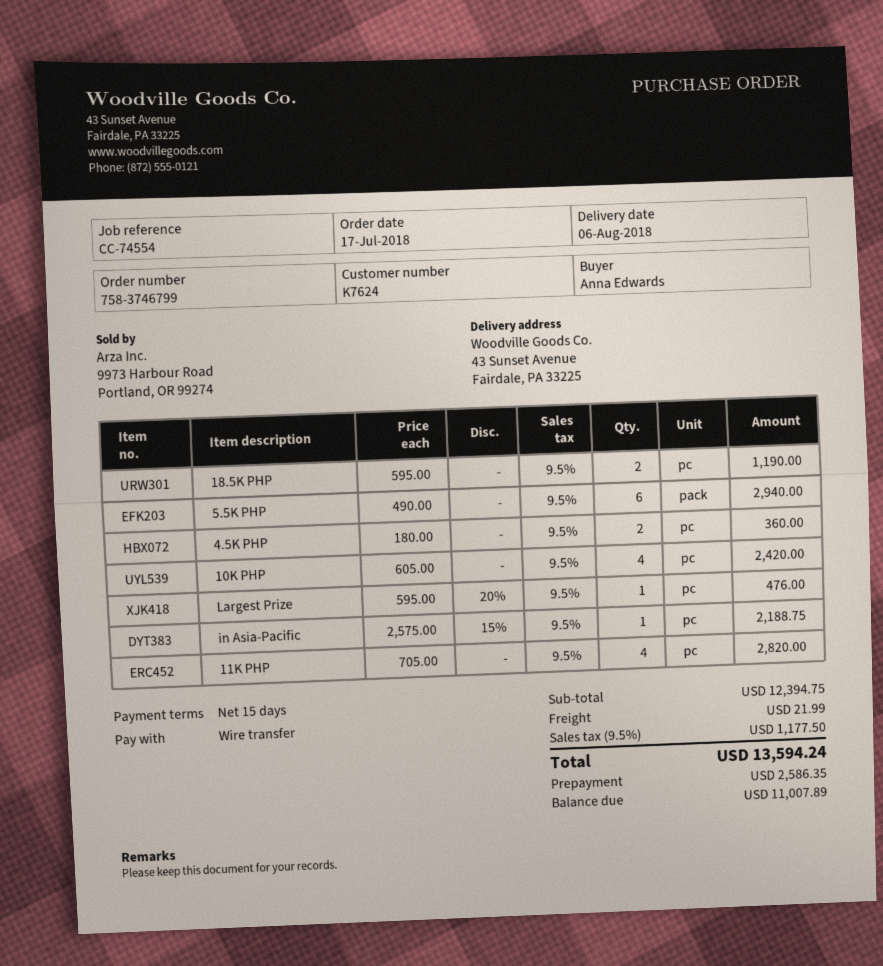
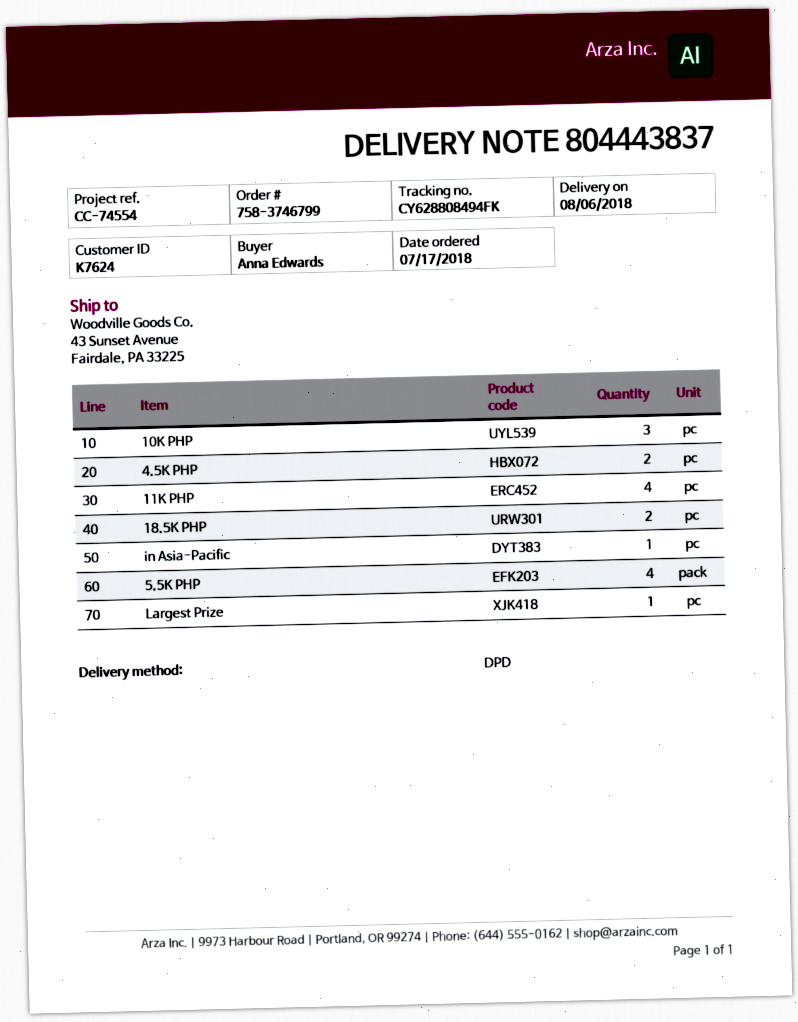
5.5K PHP: 6 -> 4
10K PHP: 4 -> 3

